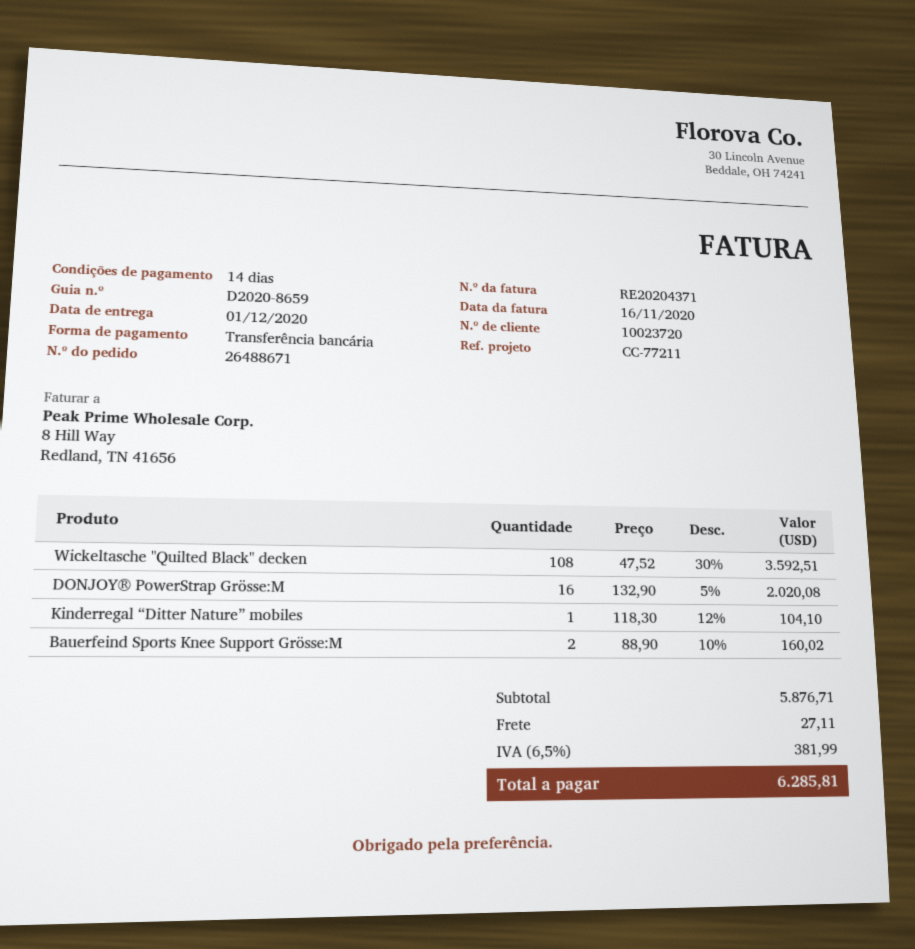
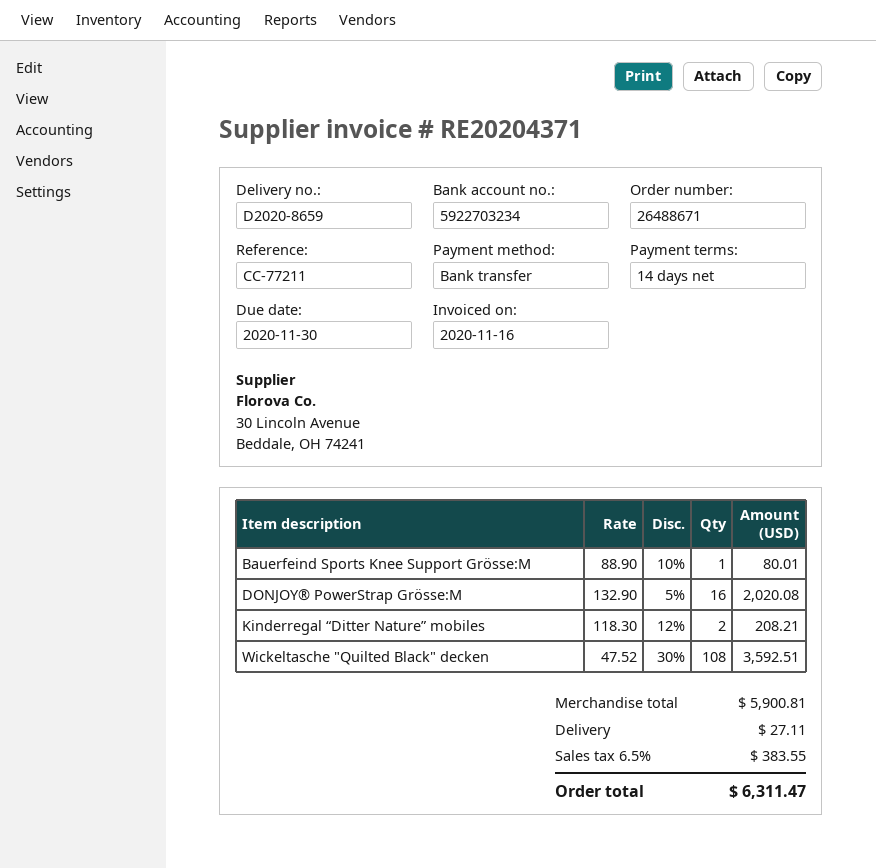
Kinderregal “Ditter Nature” mobiles: 1 x 118.30 - 12% = 104.10 -> 2 x 118.30 - 12% = 208.21
Bauerfeind Sports Knee Support Grösse:M: 2 x 88.90 - 10% = 160.02 -> 1 x 88.90 - 10% = 80.01
subtotal: 5876.71 -> 5900.81
tax: 6.5% = 381.99 -> 6.5% = 383.55
total: 6285.81 -> 6311.47

